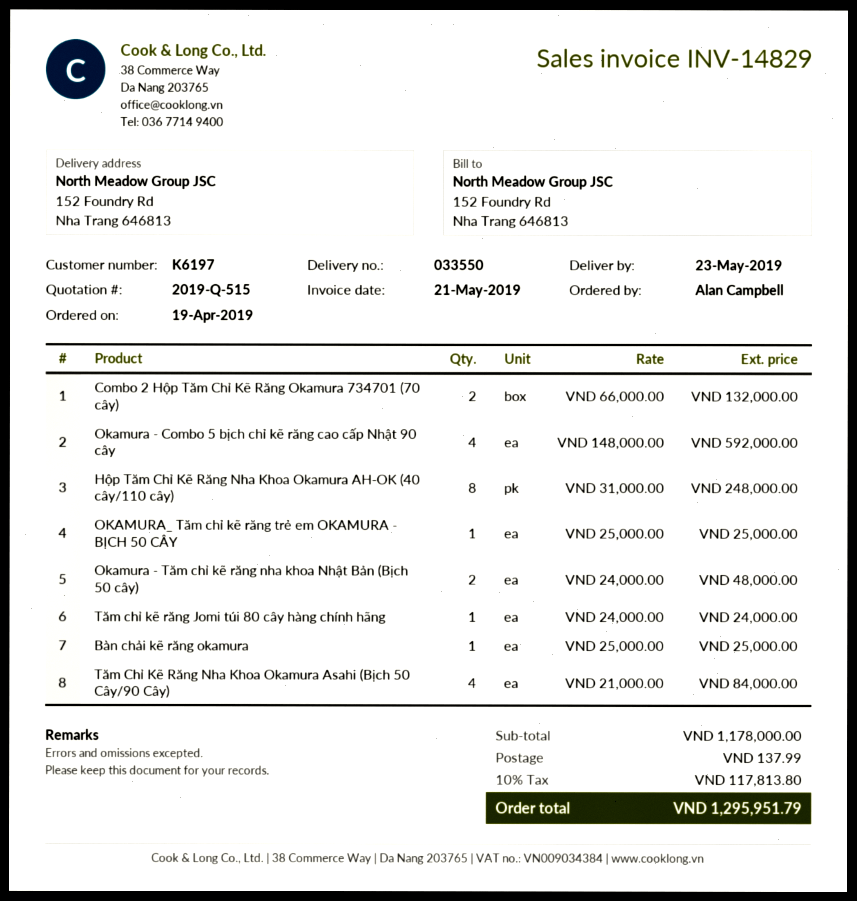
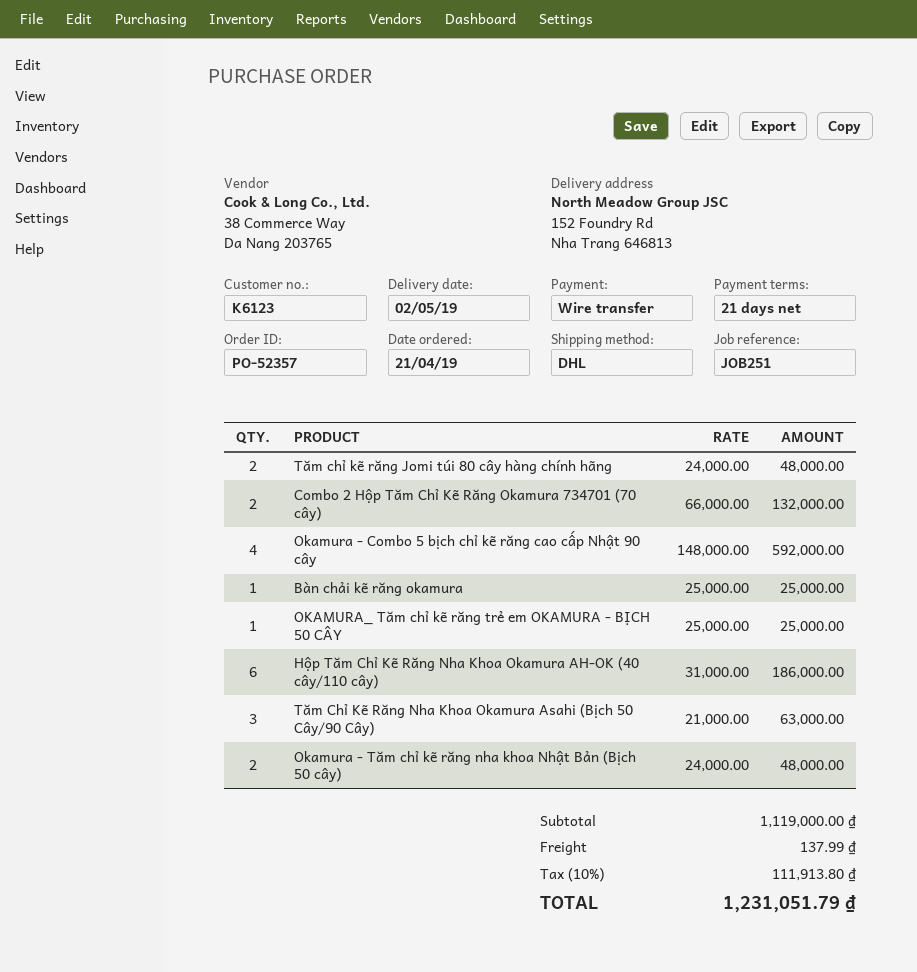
order date: 2019-04-19 -> 2019-04-21
delivery date: 2019-05-23 -> 2019-05-02
customer number: K6197 -> K6123
Hộp Tăm Chỉ Kẽ Răng Nha Khoa Okamura AH-OK (40 cây/110 cây): 8 x 31000.00 = 248000.00 -> 6 x 31000.00 = 186000.00
Tăm chỉ kẽ răng Jomi túi 80 cây hàng chính hãng: 1 x 24000.00 = 24000.00 -> 2 x 24000.00 = 48000.00
Tăm Chỉ Kẽ Răng Nha Khoa Okamura Asahi (Bịch 50 Cây/90 Cây): 4 x 21000.00 = 84000.00 -> 3 x 21000.00 = 63000.00
subtotal: 1178000.00 -> 1119000.00
tax: 10% = 117813.80 -> 10% = 111913.80
total: 1295951.79 -> 1231051.79

